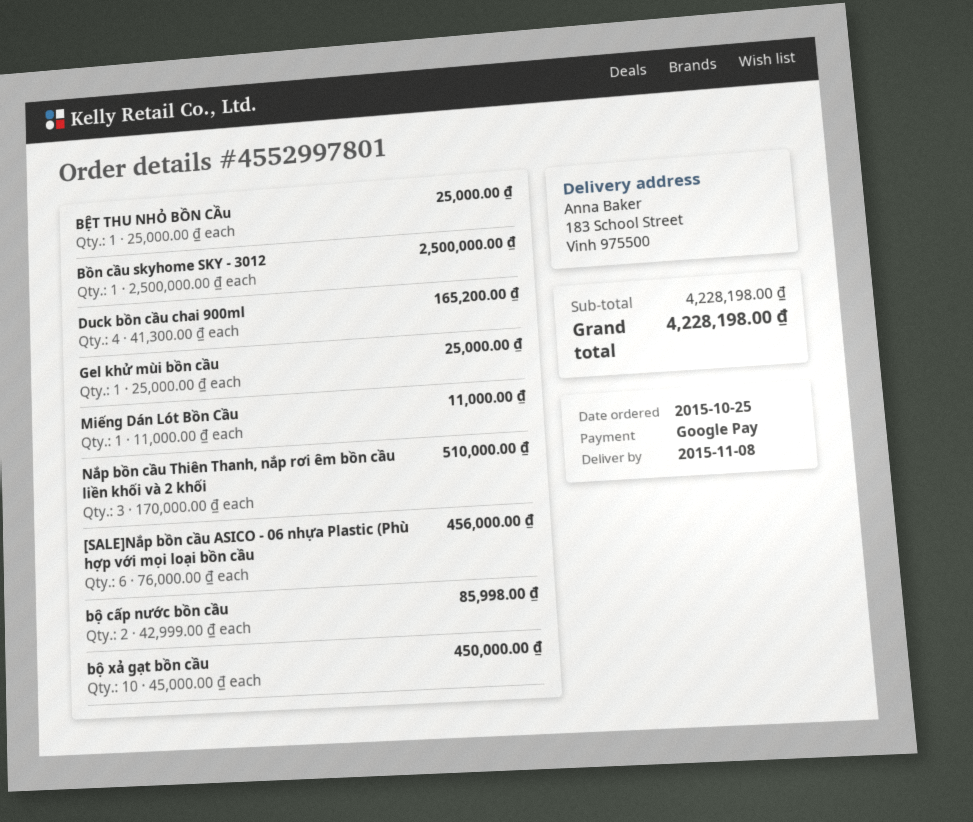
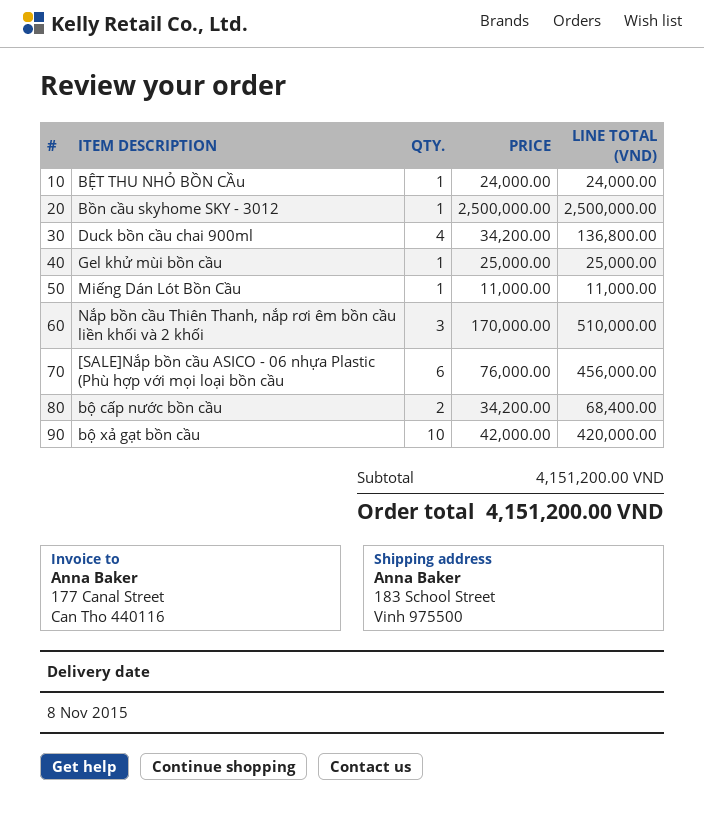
BỆT THU NHỎ BỒN CẦu: 1 x 25000.00 = 25000.00 -> 1 x 24000.00 = 24000.00
Duck bồn cầu chai 900ml: 4 x 41300.00 = 165200.00 -> 4 x 34200.00 = 136800.00
bộ cấp nước bồn cầu: 2 x 42999.00 = 85998.00 -> 2 x 34200.00 = 68400.00
bộ xả gạt bồn cầu: 10 x 45000.00 = 450000.00 -> 10 x 42000.00 = 420000.00
subtotal: 4228198.00 -> 4151200.00
total: 4228198.00 -> 4151200.00

